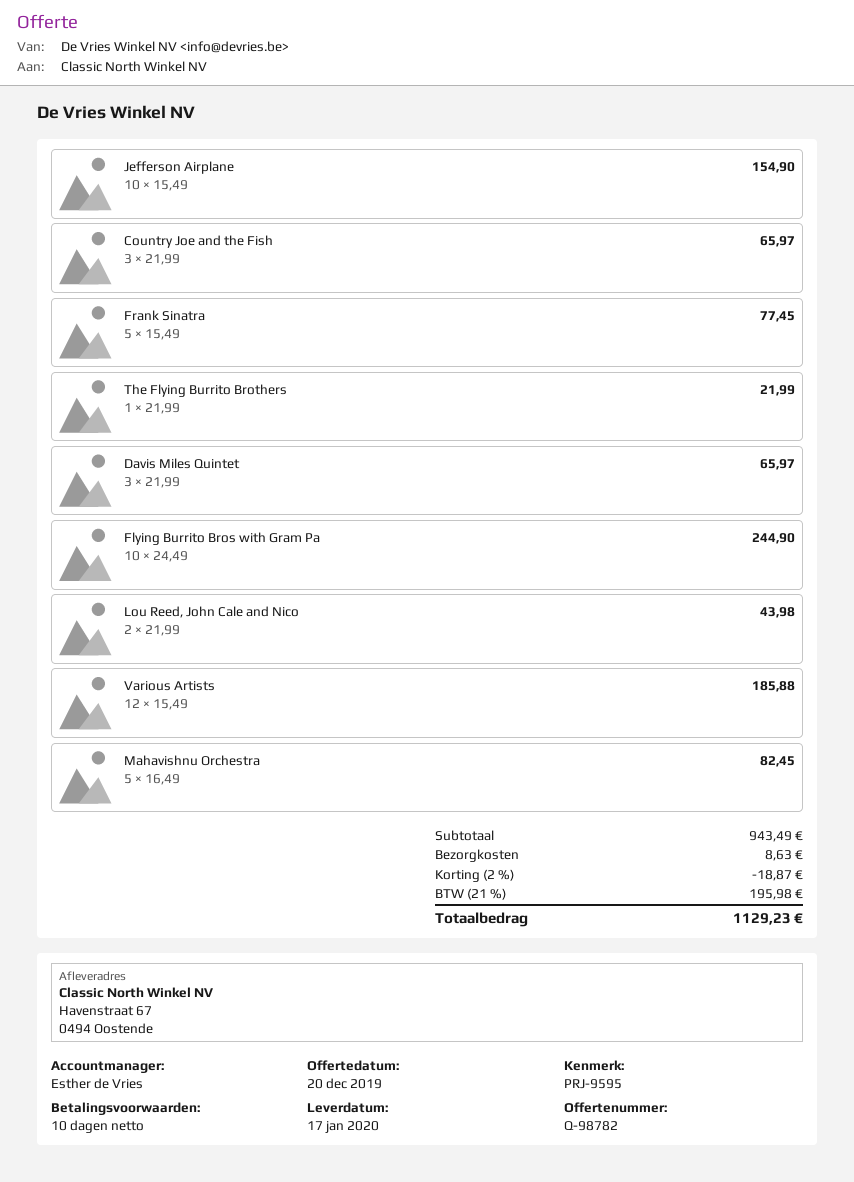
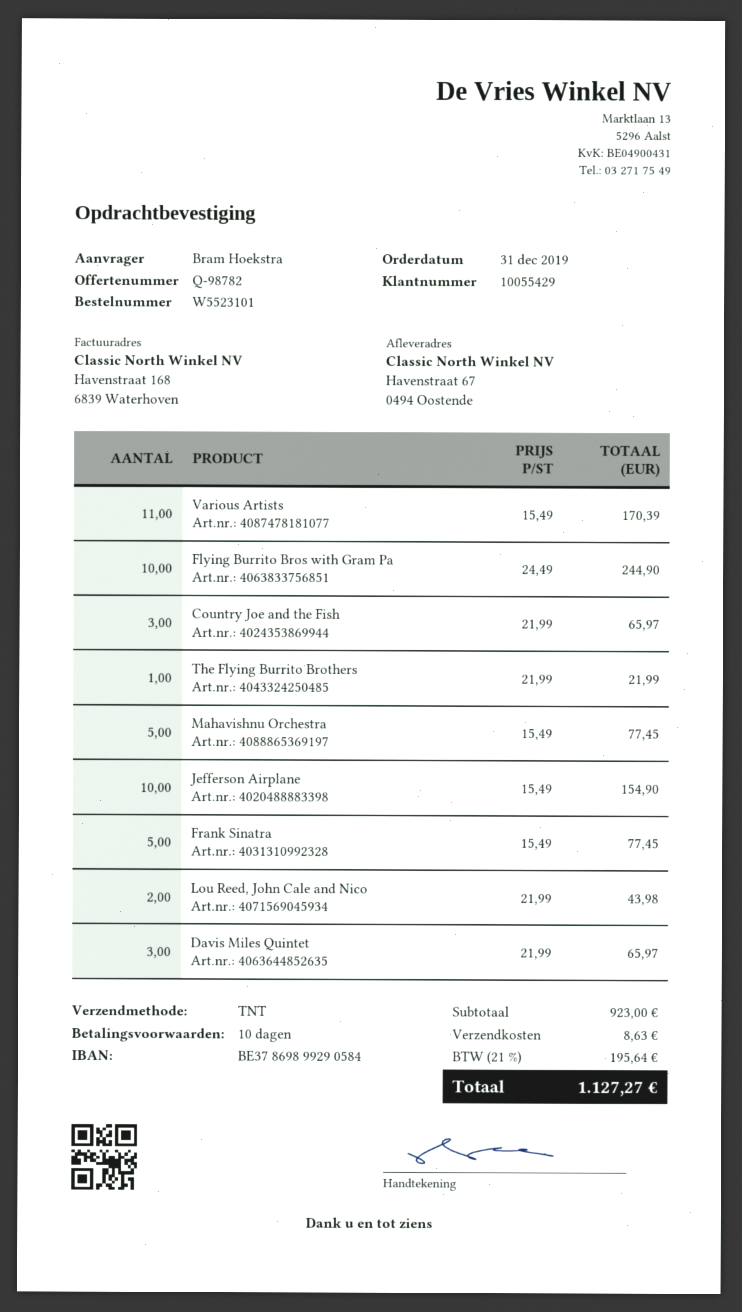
Various Artists: 12 x 15.49 = 185.88 -> 11 x 15.49 = 170.39
Mahavishnu Orchestra: 5 x 16.49 = 82.45 -> 5 x 15.49 = 77.45
subtotal: 943.49 -> 923.00
discount: 2% = 18.87 -> none
tax: 21% = 195.98 -> 21% = 195.64
total: 1129.23 -> 1127.27

